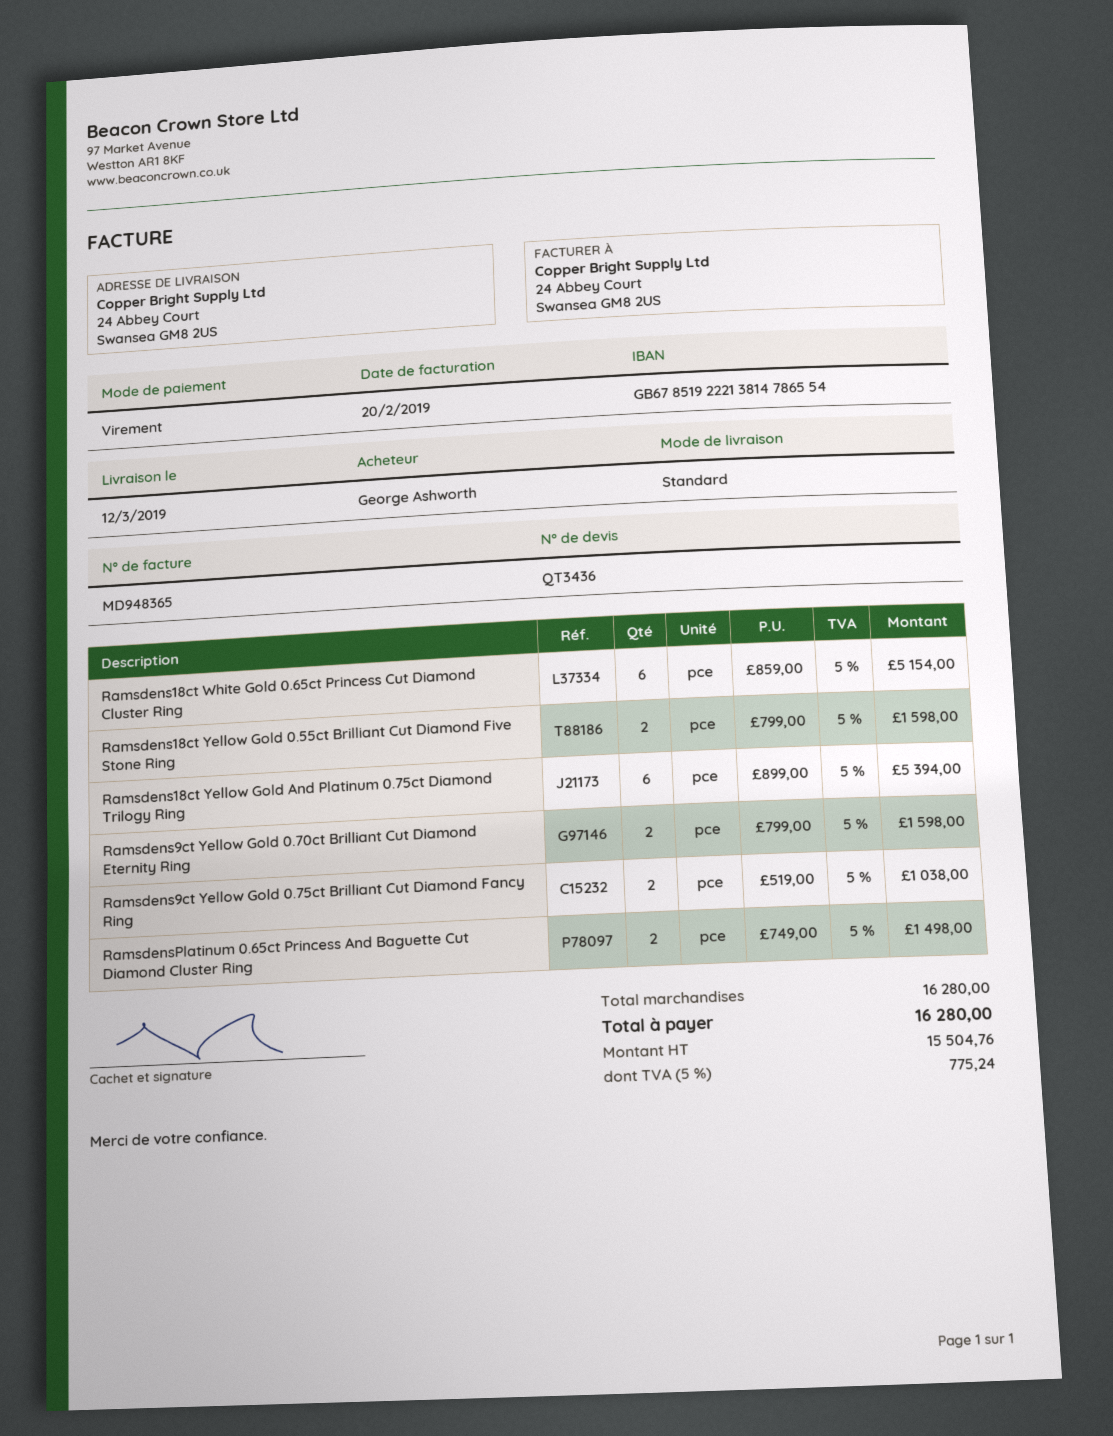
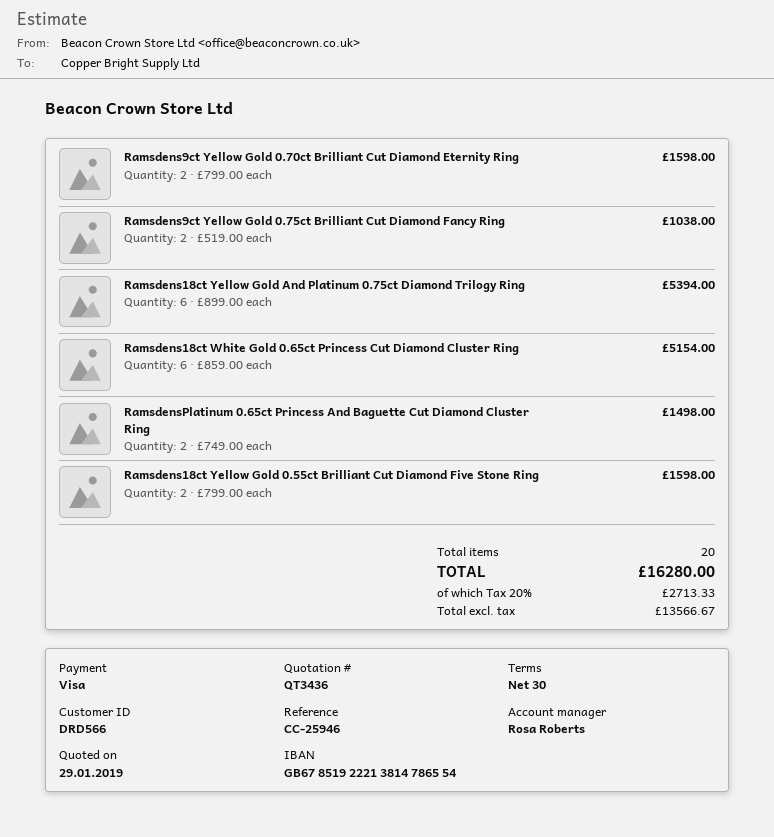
payment method: bank transfer -> Visa
net: 15504.76 -> 13566.67
tax: 5% = 775.24 -> 20% = 2713.33

